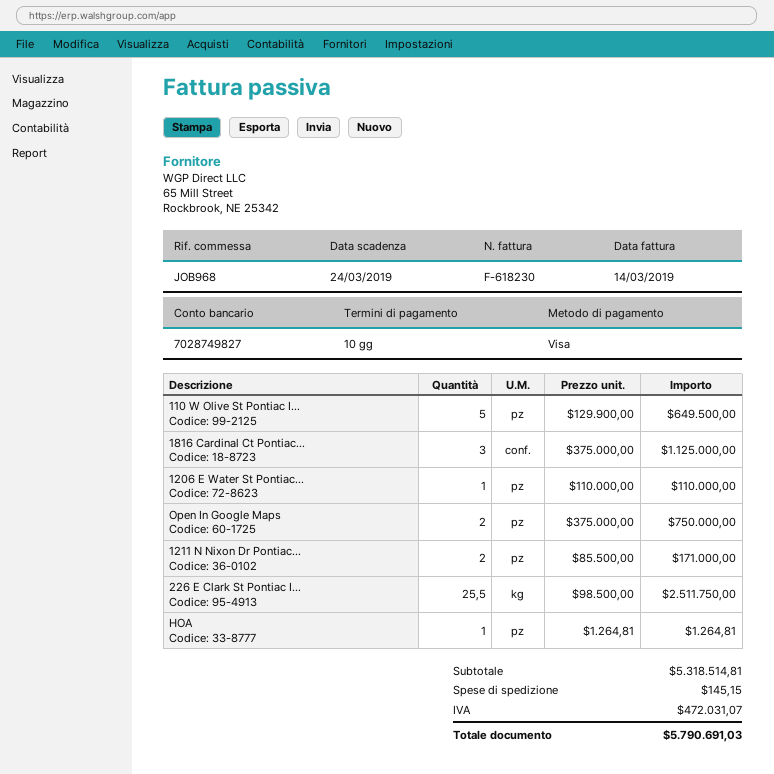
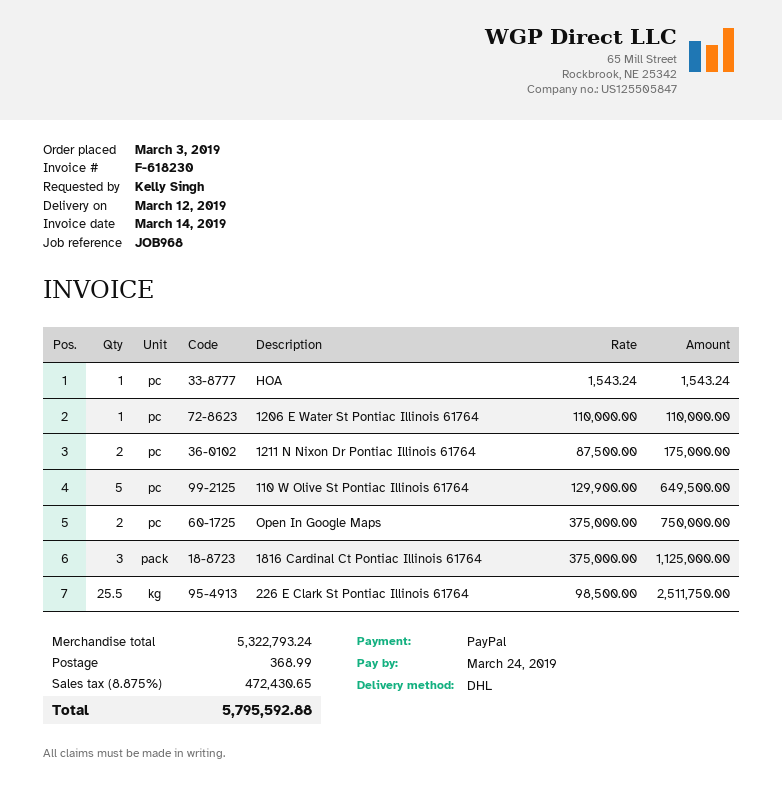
payment method: Visa -> PayPal
1211 N Nixon Dr Pontiac...: 2 x 85500.00 = 171000.00 -> 2 x 87500.00 = 175000.00
HOA: 1 x 1264.81 = 1264.81 -> 1 x 1543.24 = 1543.24
subtotal: 5318514.81 -> 5322793.24
shipping: 145.15 -> 368.99
tax: 472031.07 -> 472430.65
total: 5790691.03 -> 5795592.88

